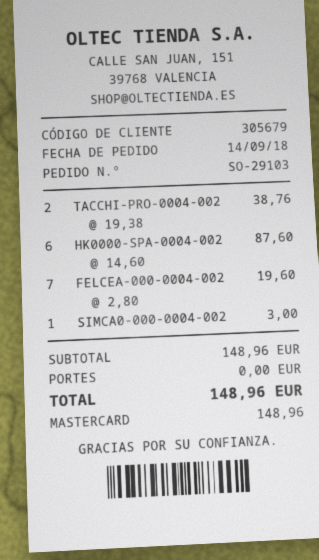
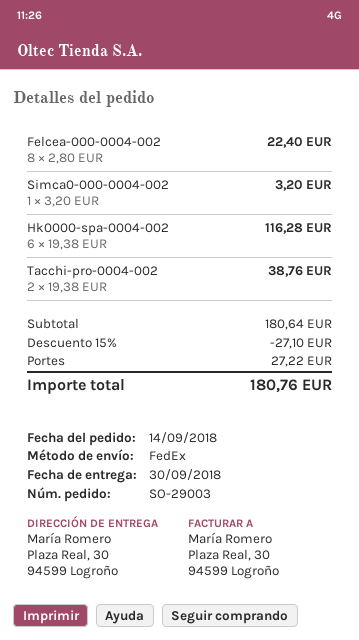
order number: SO-29103 -> SO-29003
HK0000-SPA-0004-002: 6 x 14.60 = 87.60 -> 6 x 19.38 = 116.28
FELCEA-000-0004-002: 7 x 2.80 = 19.60 -> 8 x 2.80 = 22.40
SIMCA0-000-0004-002: 1 x 3.00 = 3.00 -> 1 x 3.20 = 3.20
subtotal: 148.96 -> 180.64
discount: none -> 15% = 27.10
shipping: 0.00 -> 27.22
total: 148.96 -> 180.76

